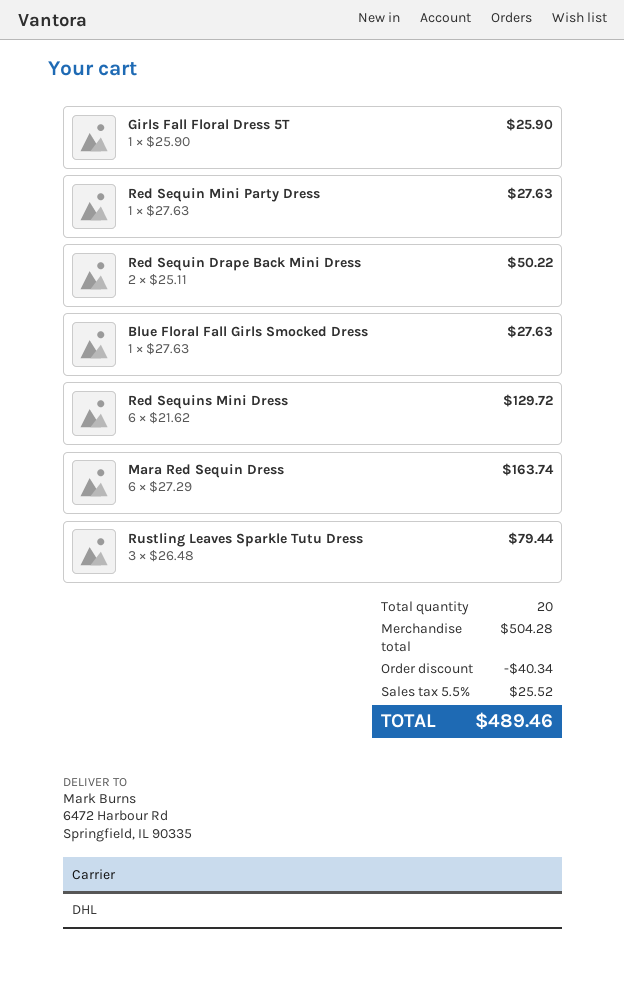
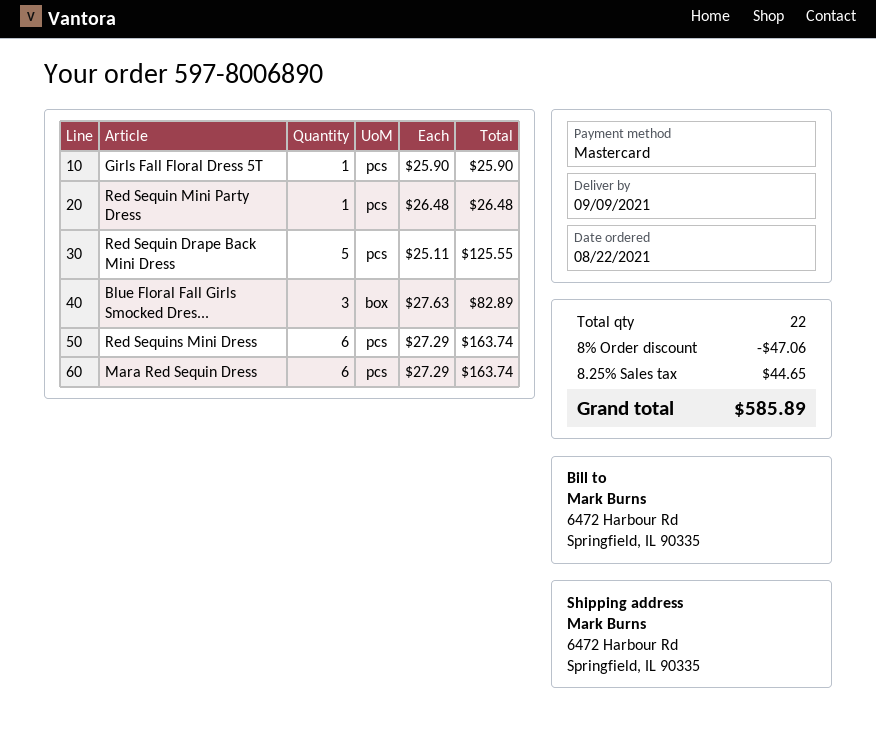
Red Sequin Mini Party Dress: 1 x 27.63 = 27.63 -> 1 x 26.48 = 26.48
Red Sequin Drape Back Mini Dress: 2 x 25.11 = 50.22 -> 5 x 25.11 = 125.55
Blue Floral Fall Girls Smocked Dress: 1 x 27.63 = 27.63 -> 3 x 27.63 = 82.89
Red Sequins Mini Dress: 6 x 21.62 = 129.72 -> 6 x 27.29 = 163.74
Rustling Leaves Sparkle Tutu Dress: 3 x 26.48 = 79.44 -> none
total quantity: 20 -> 22
discount: 40.34 -> 47.06
tax: 5.5% = 25.52 -> 8.25% = 44.65
total: 489.46 -> 585.89

